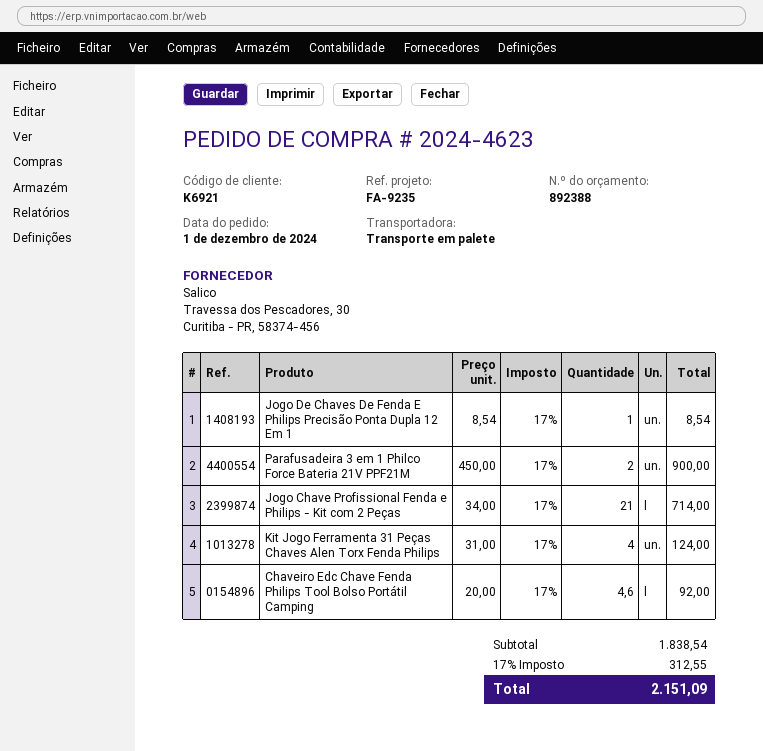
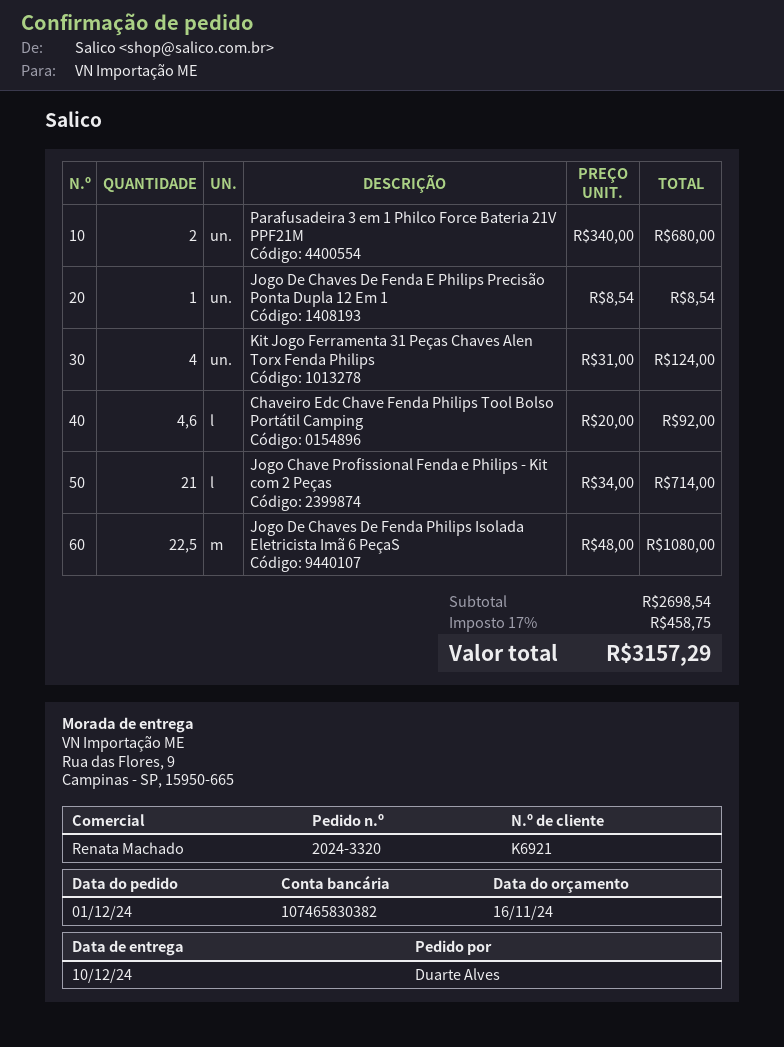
order number: 2024-4623 -> 2024-3320
Parafusadeira 3 em 1 Philco Force Bateria 21V PPF21M: 2 x 450.00 = 900.00 -> 2 x 340.00 = 680.00
Jogo De Chaves De Fenda Philips Isolada Eletricista Imã 6 PeçaS: none -> 22.5 x 48.00 = 1080.00
subtotal: 1838.54 -> 2698.54
tax: 17% = 312.55 -> 17% = 458.75
total: 2151.09 -> 3157.29

